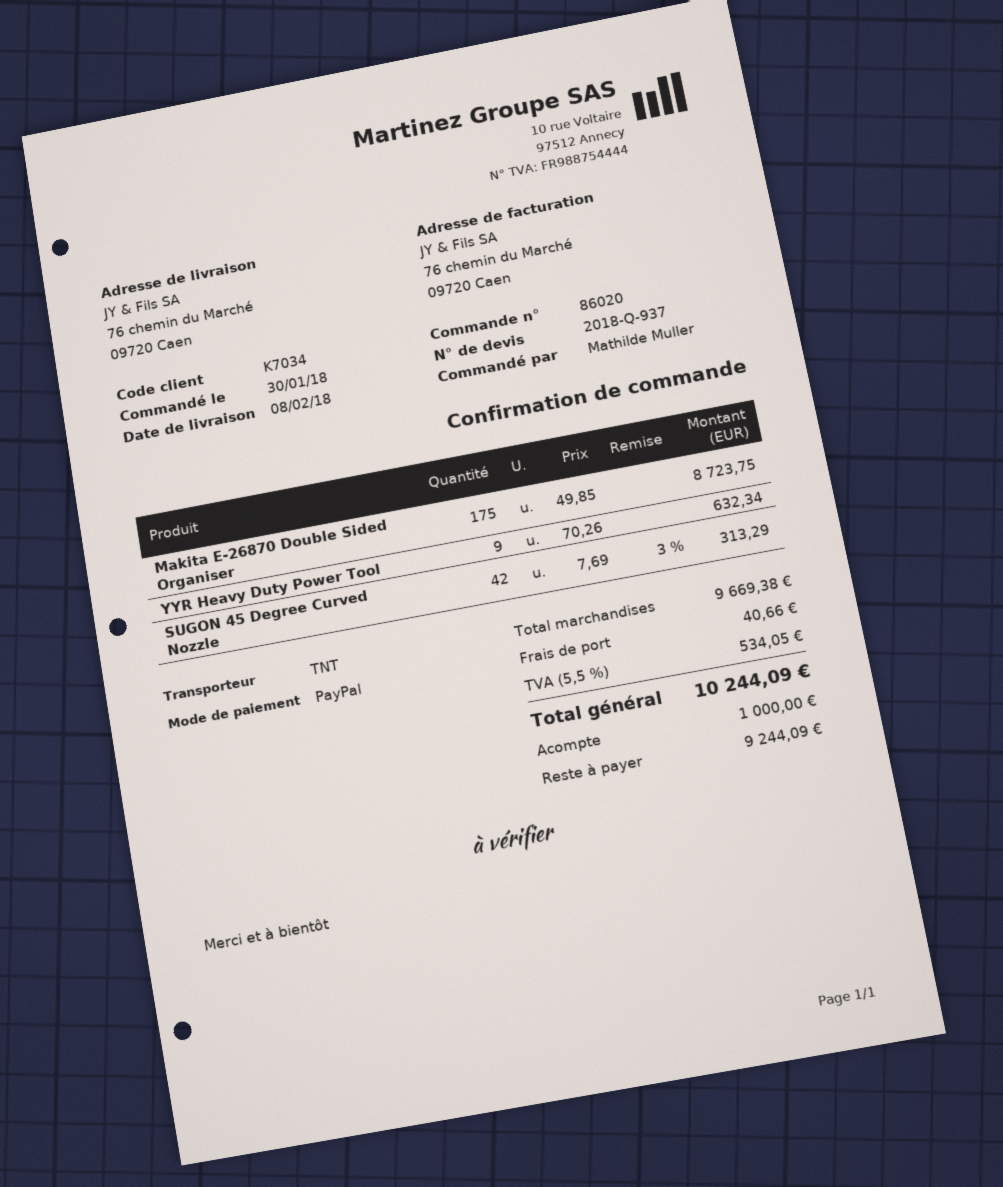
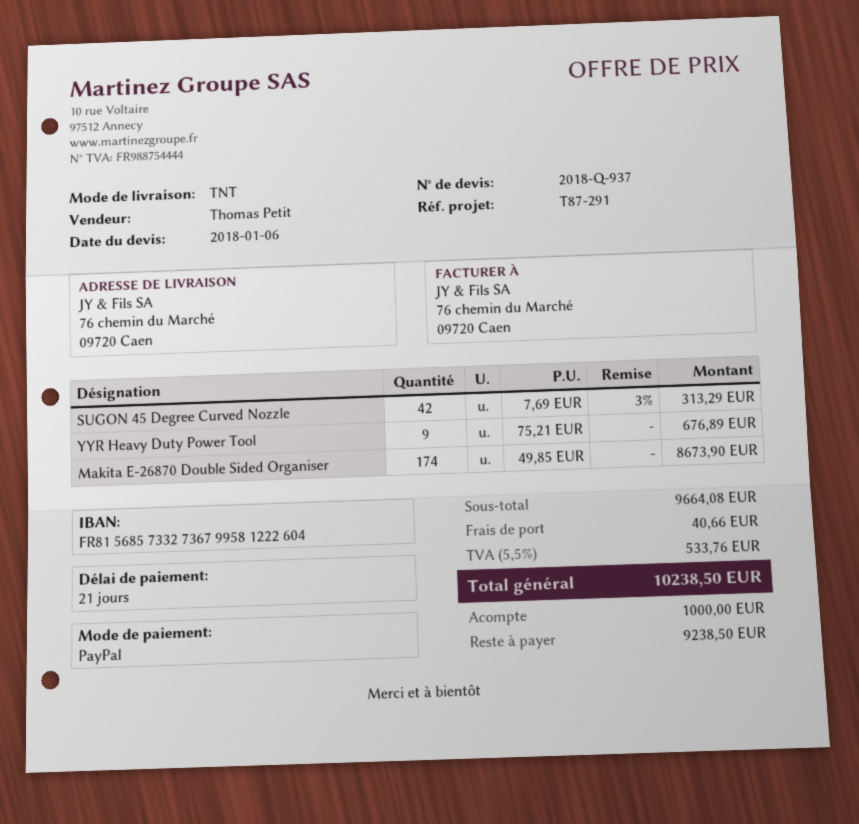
Makita E-26870 Double Sided Organiser: 175 x 49.85 = 8723.75 -> 174 x 49.85 = 8673.90
YYR Heavy Duty Power Tool: 9 x 70.26 = 632.34 -> 9 x 75.21 = 676.89
subtotal: 9669.38 -> 9664.08
tax: 5.5% = 534.05 -> 5.5% = 533.76
total: 10244.09 -> 10238.50
balance: 9244.09 -> 9238.50

